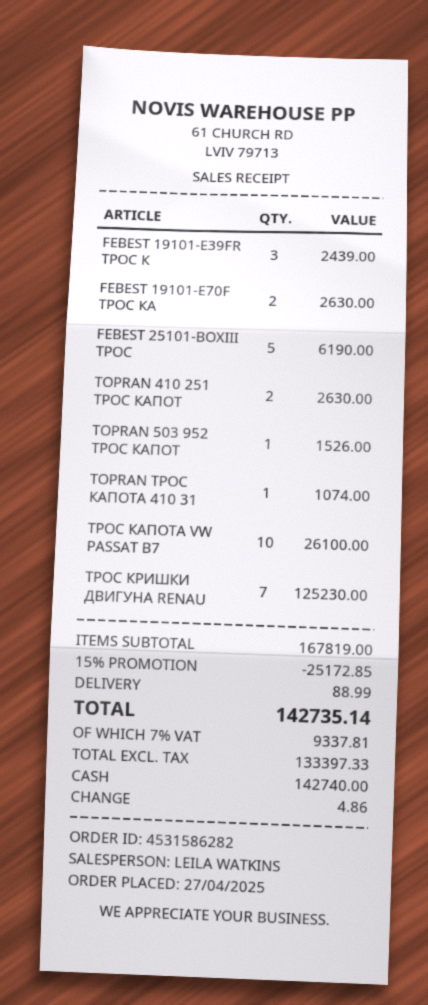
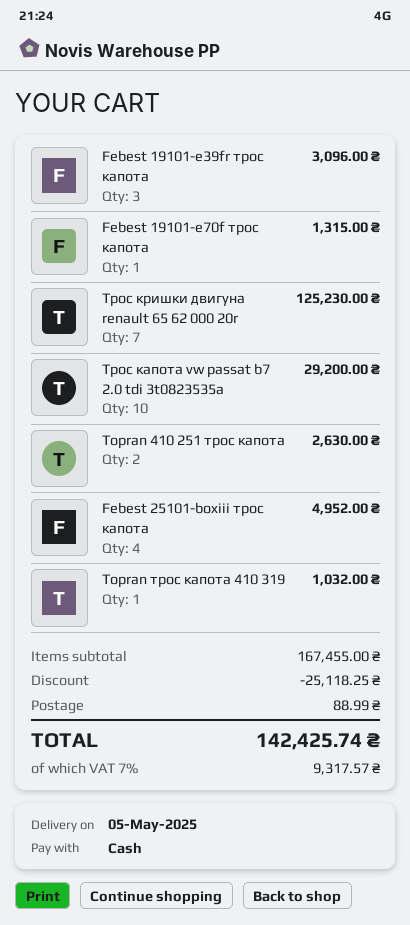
FEBEST 19101-E39FR ТРОС К: 3 for 2439.00 -> 3 for 3096.00
FEBEST 19101-E70F ТРОС КА: 2 for 2630.00 -> 1 for 1315.00
FEBEST 25101-BOXIII ТРОС: 5 for 6190.00 -> 4 for 4952.00
TOPRAN 503 952 ТРОС КАПОТ: 1 for 1526.00 -> none
TOPRAN ТРОС КАПОТА 410 31: 1 for 1074.00 -> 1 for 1032.00
ТРОС КАПОТА VW PASSAT B7: 10 for 26100.00 -> 10 for 29200.00
subtotal: 167819.00 -> 167455.00
discount: 25172.85 -> 25118.25
tax: 7% = 9337.81 -> 7% = 9317.57
total: 142735.14 -> 142425.74

